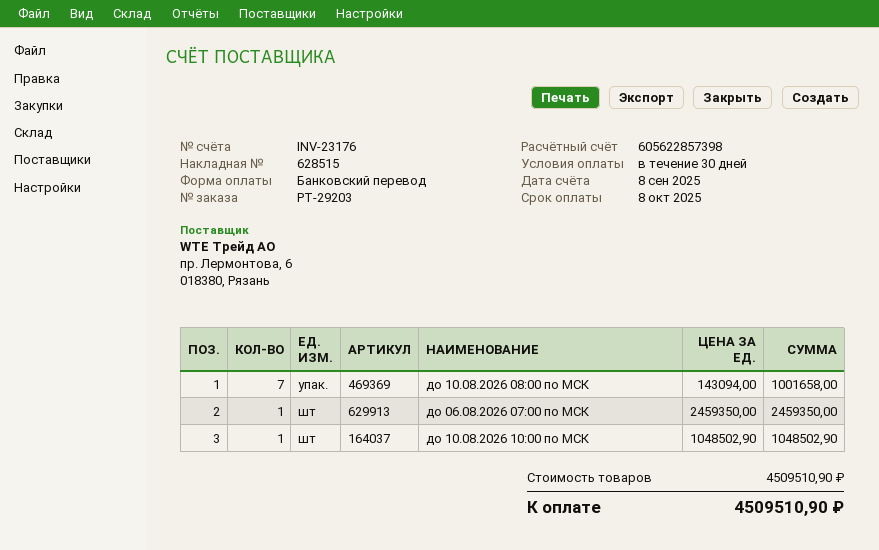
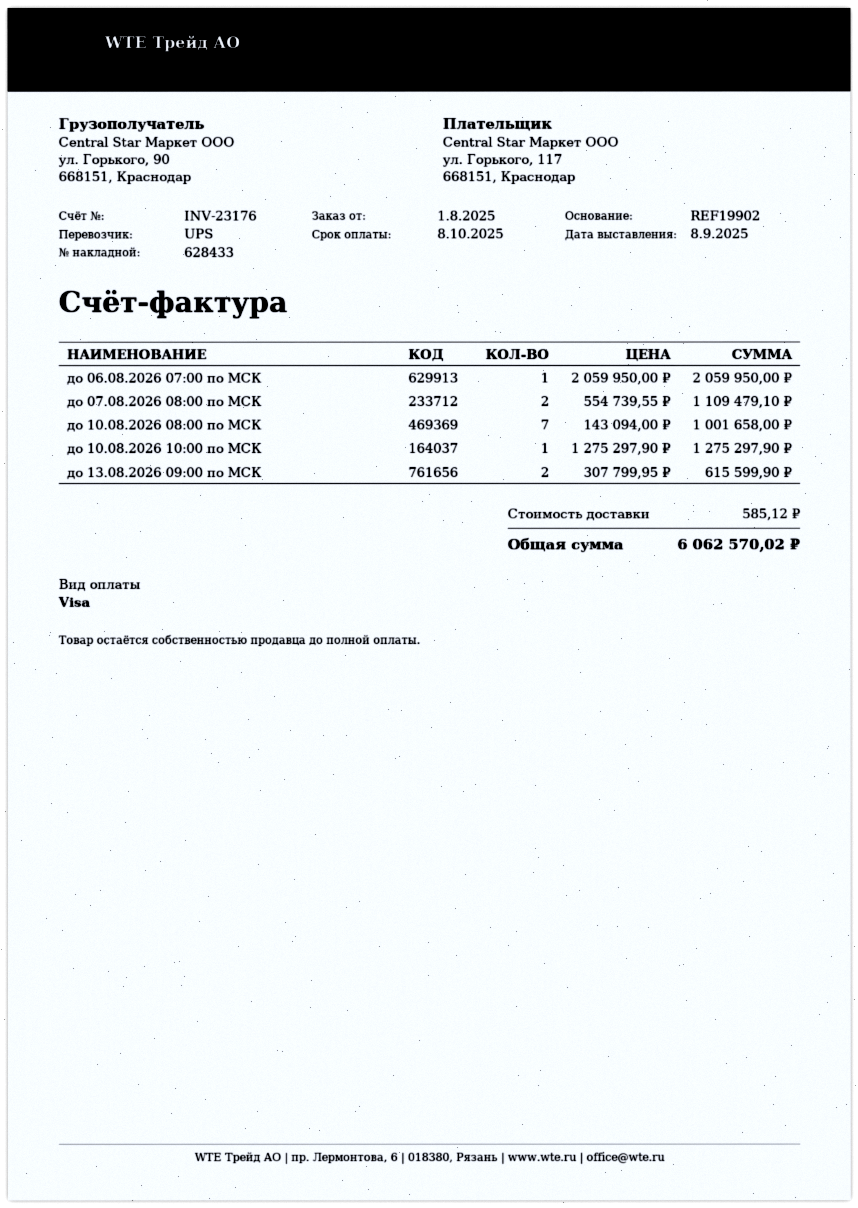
delivery note number: 628515 -> 628433
payment method: bank transfer -> Visa
до 06.08.2026 07:00 по МСК: 1 x 2459350.00 = 2459350.00 -> 1 x 2059950.00 = 2059950.00
до 10.08.2026 10:00 по МСК: 1 x 1048502.90 = 1048502.90 -> 1 x 1275297.90 = 1275297.90
до 07.08.2026 08:00 по МСК: none -> 2 x 554739.55 = 1109479.10
до 13.08.2026 09:00 по МСК: none -> 2 x 307799.95 = 615599.90
shipping: none -> 585.12
total: 4509510.90 -> 6062570.02

